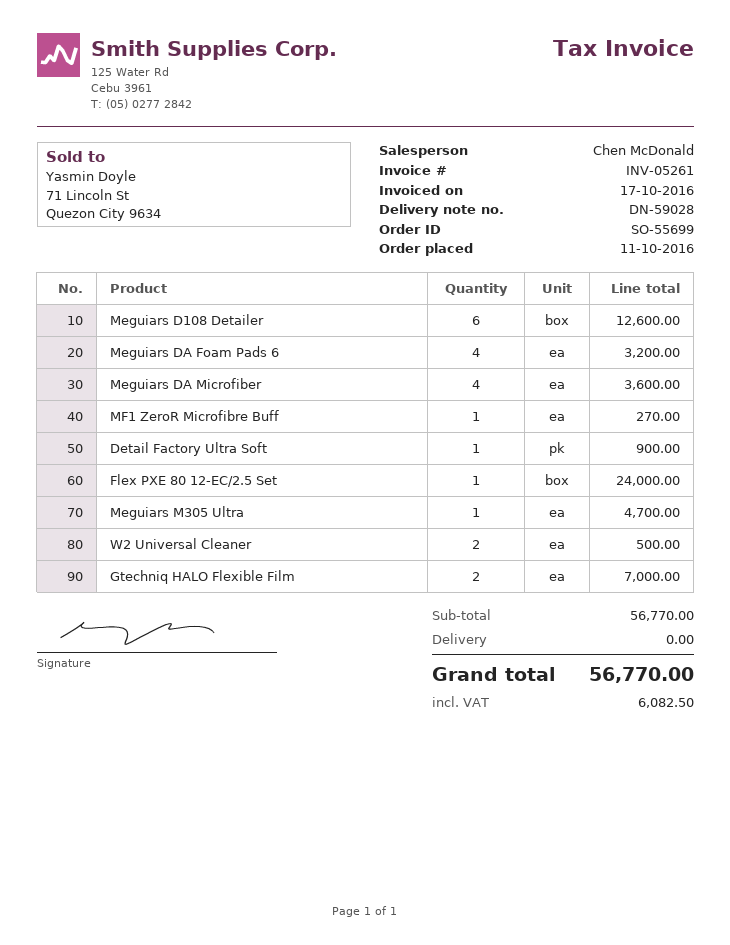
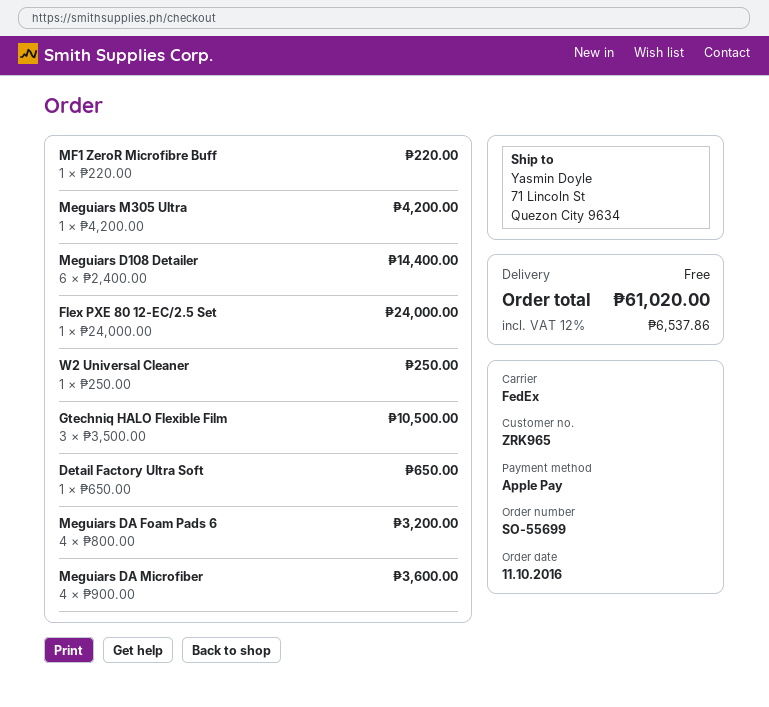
Meguiars D108 Detailer: 6 for 12600.00 -> 6 for 14400.00
MF1 ZeroR Microfibre Buff: 1 for 270.00 -> 1 for 220.00
Detail Factory Ultra Soft: 1 for 900.00 -> 1 for 650.00
Meguiars M305 Ultra: 1 for 4700.00 -> 1 for 4200.00
W2 Universal Cleaner: 2 for 500.00 -> 1 for 250.00
Gtechniq HALO Flexible Film: 2 for 7000.00 -> 3 for 10500.00
tax: 6082.50 -> 6537.86
total: 56770.00 -> 61020.00

